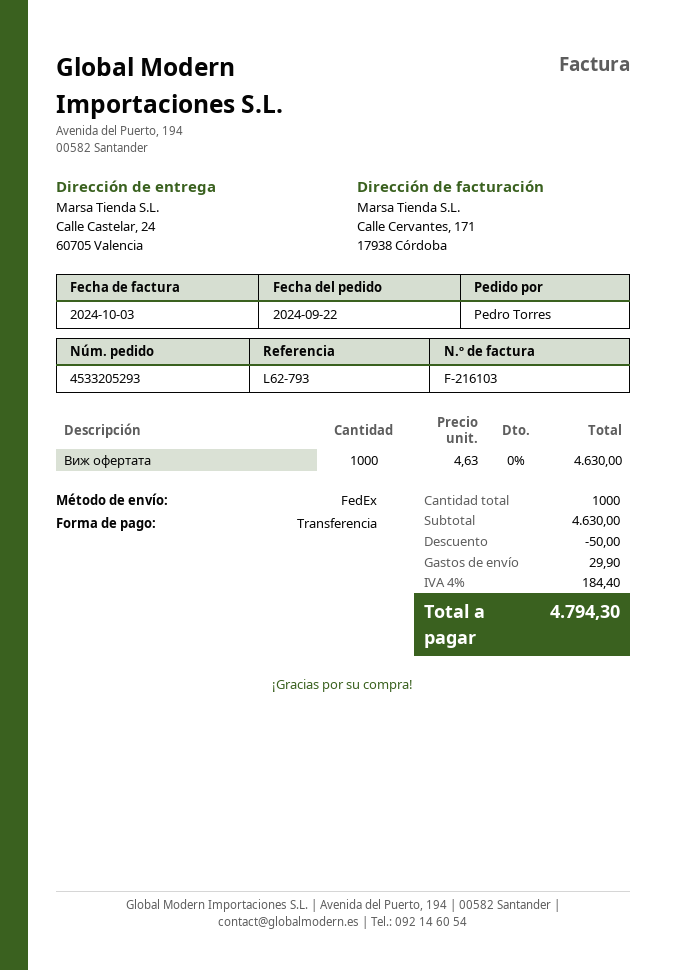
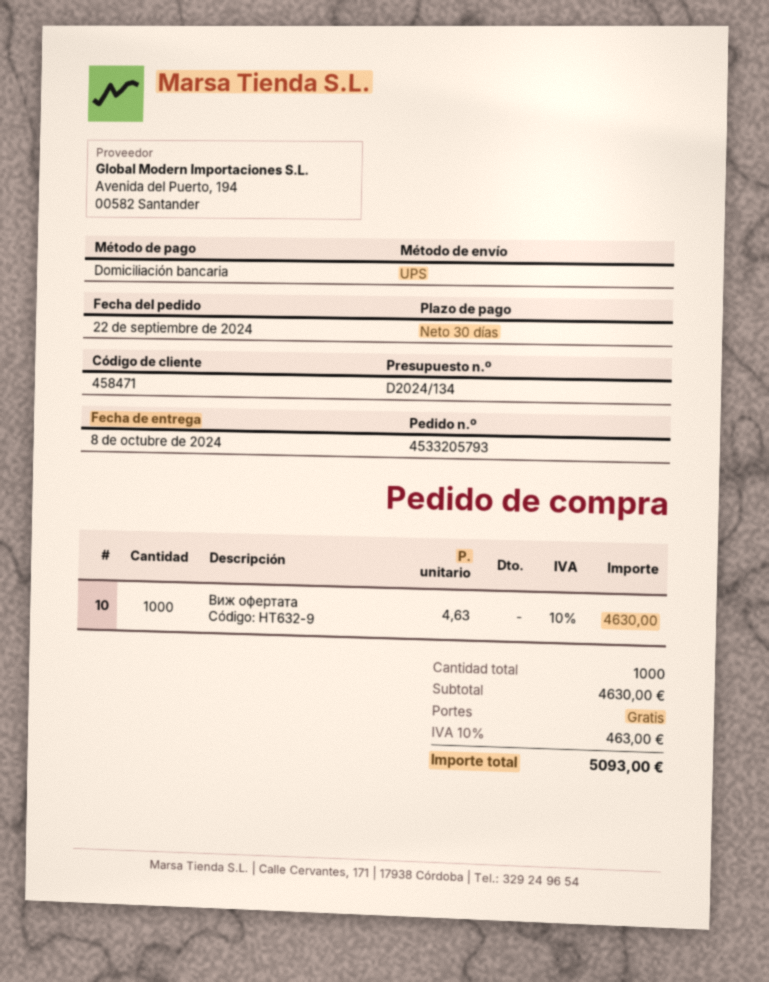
order number: 4533205293 -> 4533205793
payment method: bank transfer -> direct debit
shipping method: FedEx -> UPS
discount: 50.00 -> none
shipping: 29.90 -> 0.00
tax: 4% = 184.40 -> 10% = 463.00
total: 4794.30 -> 5093.00

